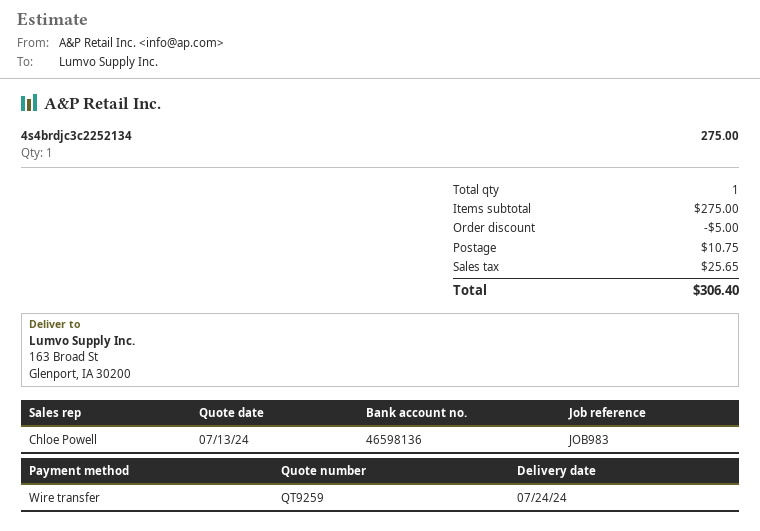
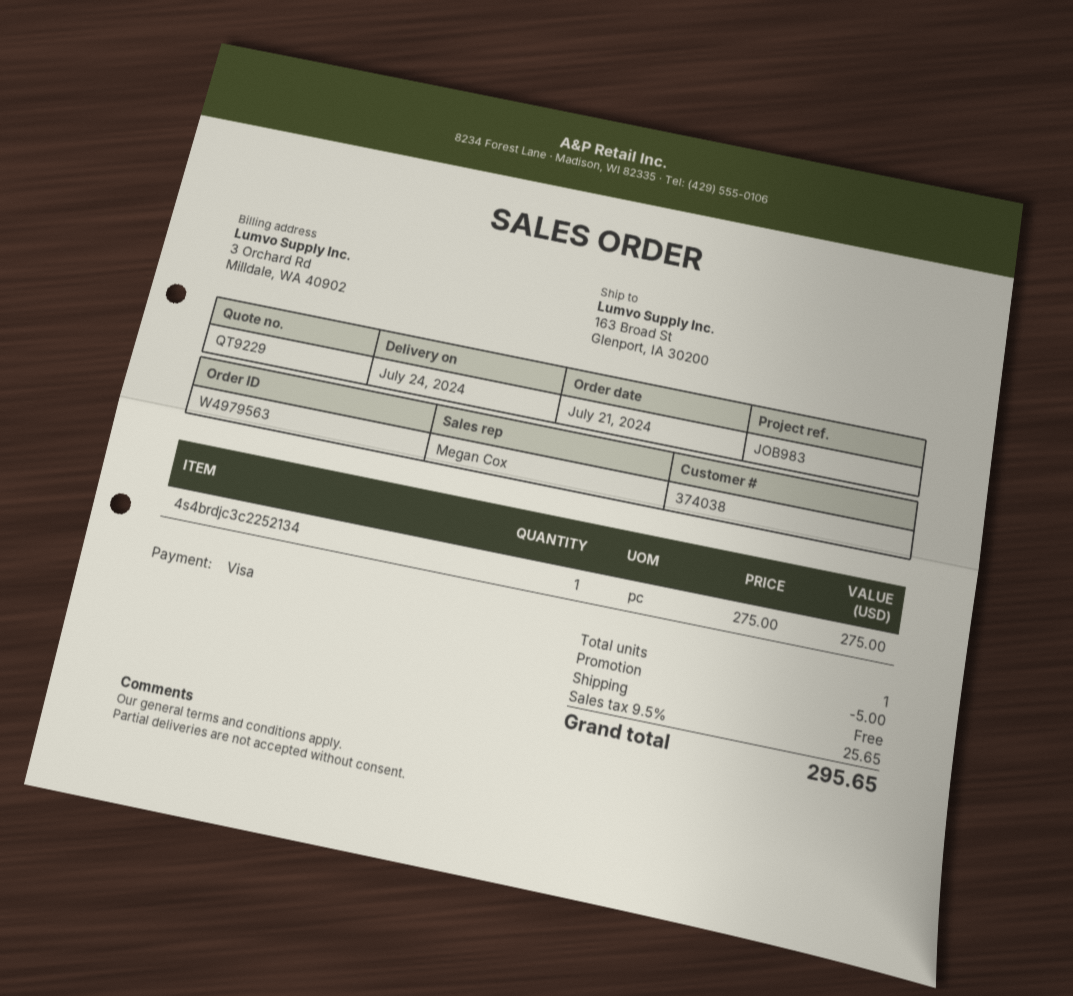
quote number: QT9259 -> QT9229
sales rep: Chloe Powell -> Megan Cox
payment method: bank transfer -> Visa
shipping: 10.75 -> 0.00
total: 306.40 -> 295.65

